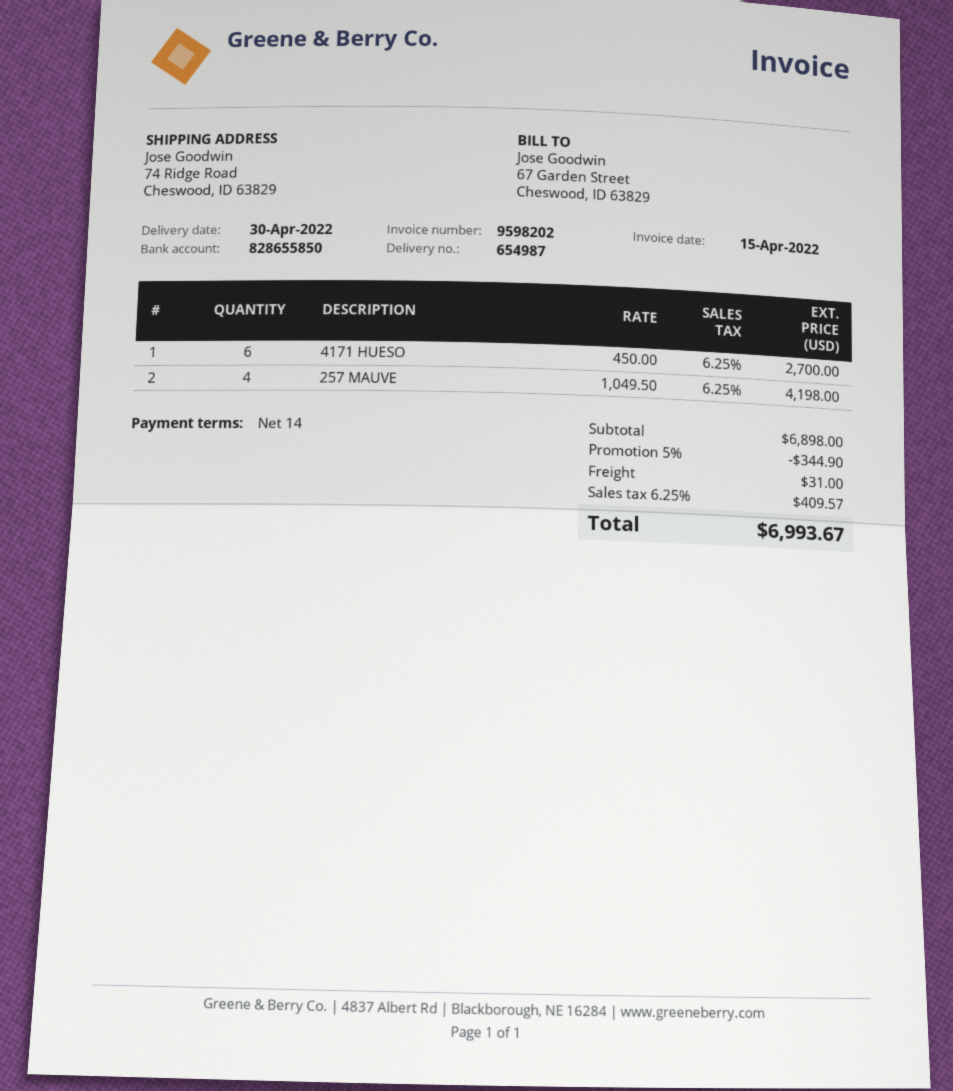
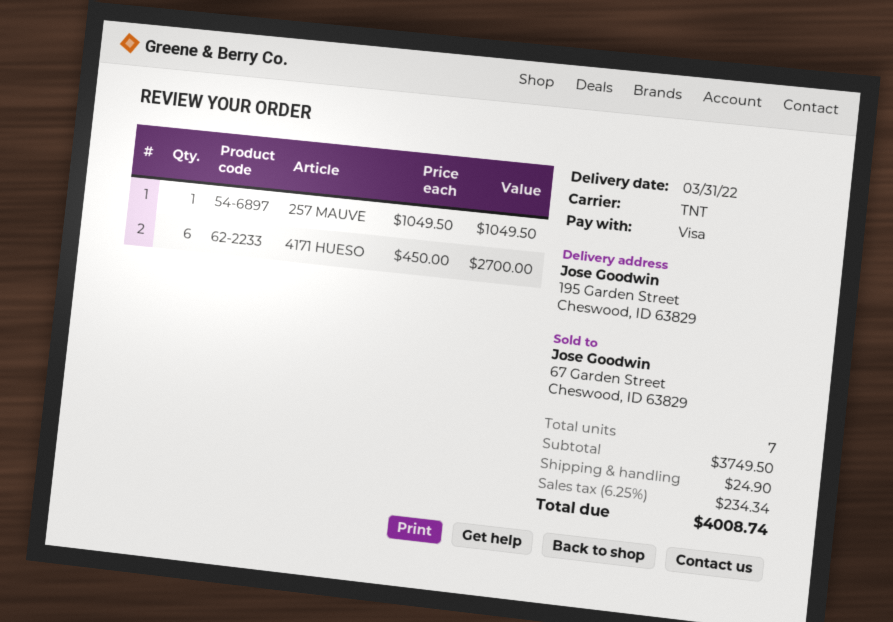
delivery date: 2022-04-30 -> 2022-03-31
ship to: 74 Ridge Road, Cheswood, ID 63829 -> 195 Garden Street, Cheswood, ID 63829
257 MAUVE: 4 x 1049.50 = 4198.00 -> 1 x 1049.50 = 1049.50
subtotal: 6898.00 -> 3749.50
discount: 5% = 344.90 -> none
shipping: 31.00 -> 24.90
tax: 6.25% = 409.57 -> 6.25% = 234.34
total: 6993.67 -> 4008.74

